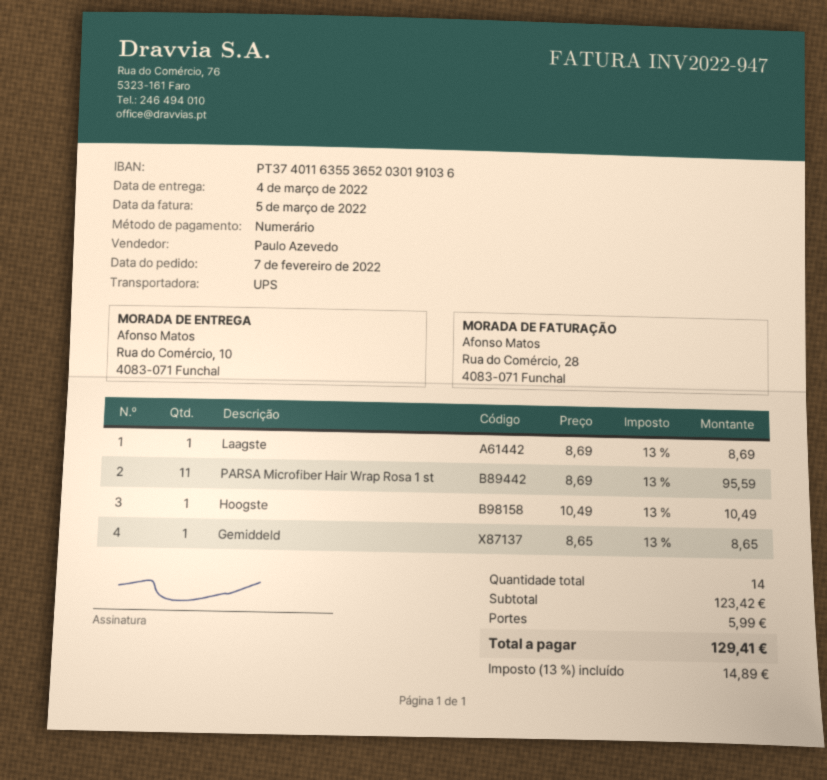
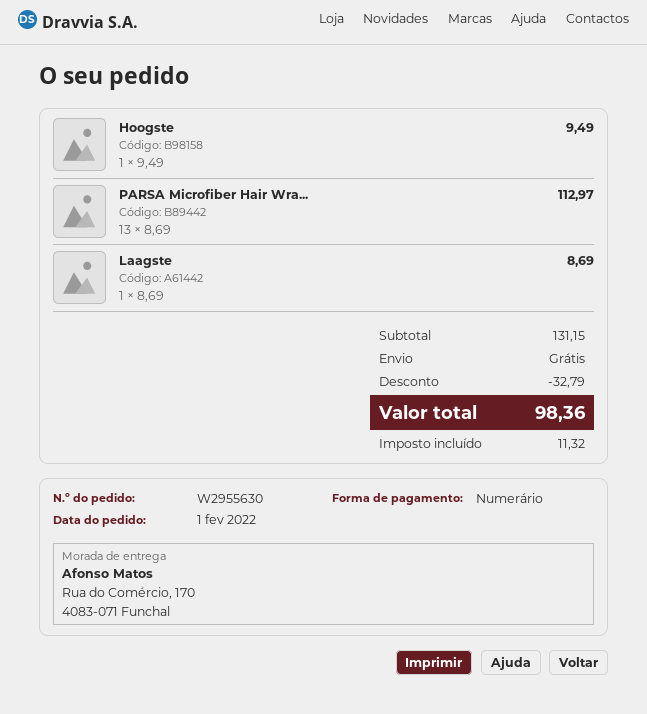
order date: 2022-02-07 -> 2022-02-01
ship to: Rua do Comércio, 10, 4083-071 Funchal -> Rua do Comércio, 170, 4083-071 Funchal
PARSA Microfiber Hair Wrap Rosa 1 st: 11 x 8.69 = 95.59 -> 13 x 8.69 = 112.97
Hoogste: 1 x 10.49 = 10.49 -> 1 x 9.49 = 9.49
Gemiddeld: 1 x 8.65 = 8.65 -> none
subtotal: 123.42 -> 131.15
discount: none -> 32.79
shipping: 5.99 -> 0.00
tax: 14.89 -> 11.32
total: 129.41 -> 98.36

